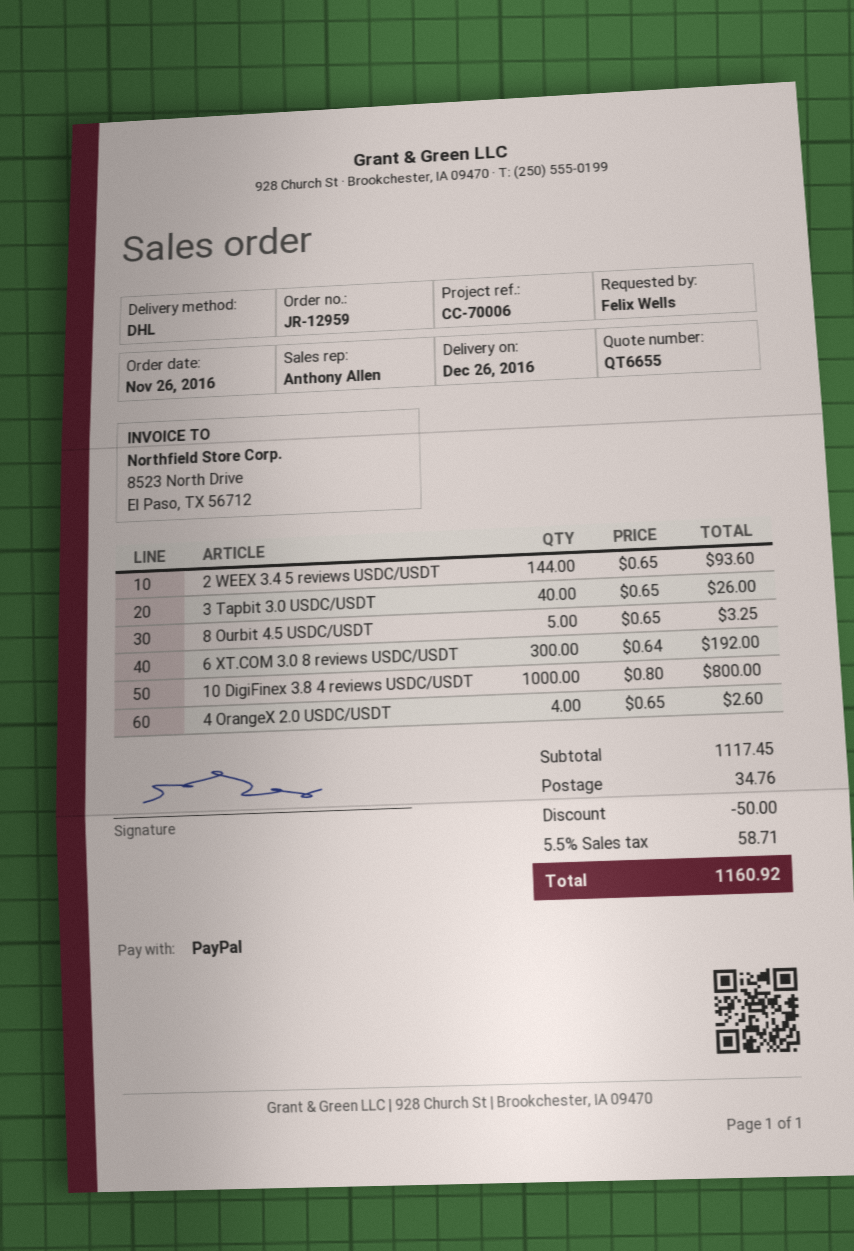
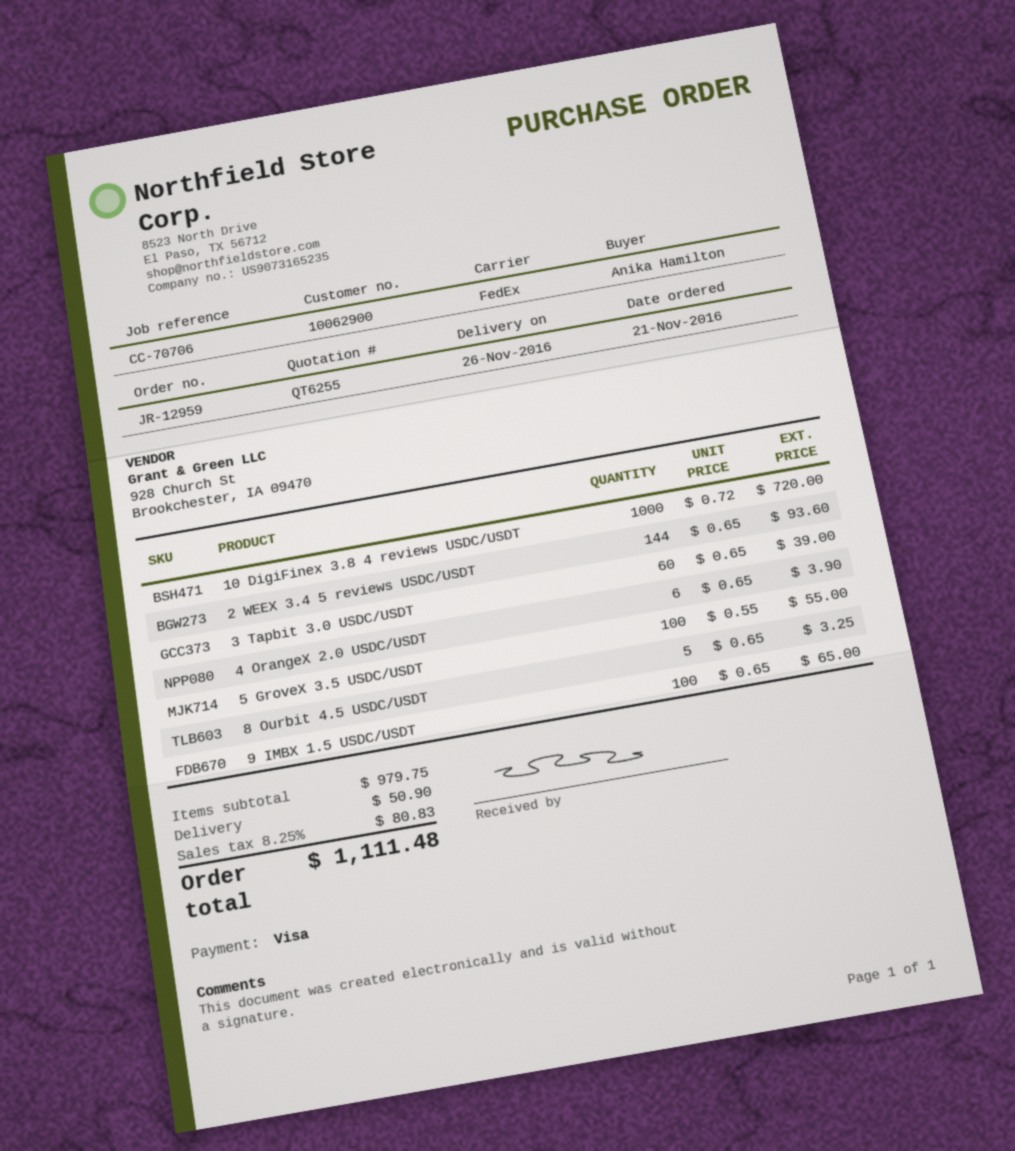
quote number: QT6655 -> QT6255
order date: 2016-11-26 -> 2016-11-21
delivery date: 2016-12-26 -> 2016-11-26
reference: CC-70006 -> CC-70706
ordered by: Felix Wells -> Anika Hamilton
payment method: PayPal -> Visa
shipping method: DHL -> FedEx
3 Tapbit 3.0 USDC/USDT: 40 x 0.65 = 26.00 -> 60 x 0.65 = 39.00
6 XT.COM 3.0 8 reviews USDC/USDT: 300 x 0.64 = 192.00 -> none
10 DigiFinex 3.8 4 reviews USDC/USDT: 1000 x 0.80 = 800.00 -> 1000 x 0.72 = 720.00
4 OrangeX 2.0 USDC/USDT: 4 x 0.65 = 2.60 -> 6 x 0.65 = 3.90
5 GroveX 3.5 USDC/USDT: none -> 100 x 0.55 = 55.00
9 IMBX 1.5 USDC/USDT: none -> 100 x 0.65 = 65.00
subtotal: 1117.45 -> 979.75
discount: 50.00 -> none
shipping: 34.76 -> 50.90
tax: 5.5% = 58.71 -> 8.25% = 80.83
total: 1160.92 -> 1111.48

